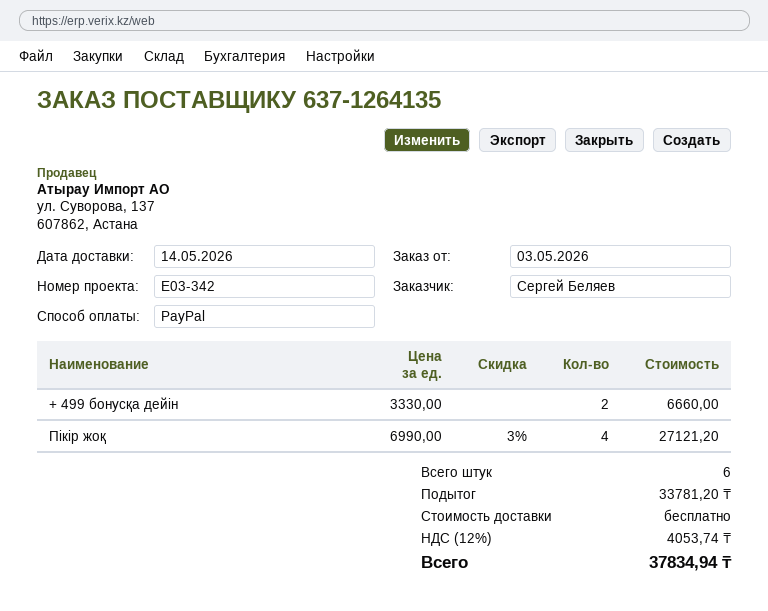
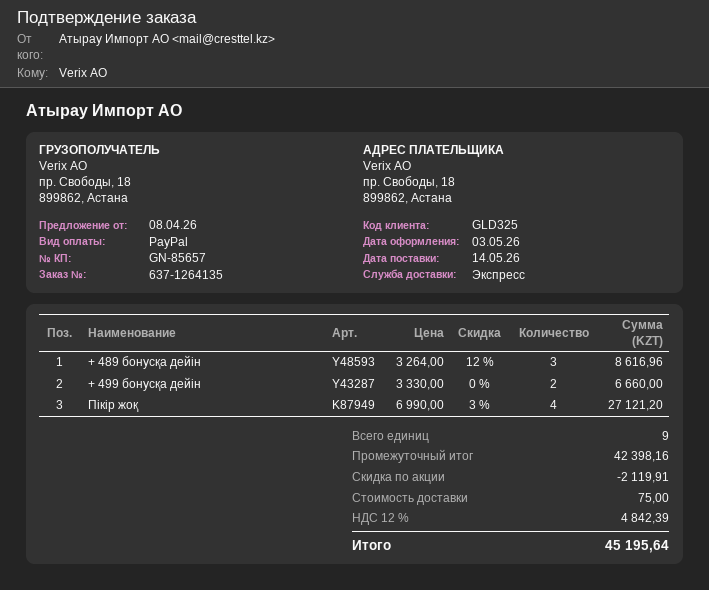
+ 489 бонусқа дейін: none -> 3 x 3264.00 - 12% = 8616.96
total quantity: 6 -> 9
subtotal: 33781.20 -> 42398.16
discount: none -> 2119.91
shipping: 0.00 -> 75.00
tax: 12% = 4053.74 -> 12% = 4842.39
total: 37834.94 -> 45195.64

